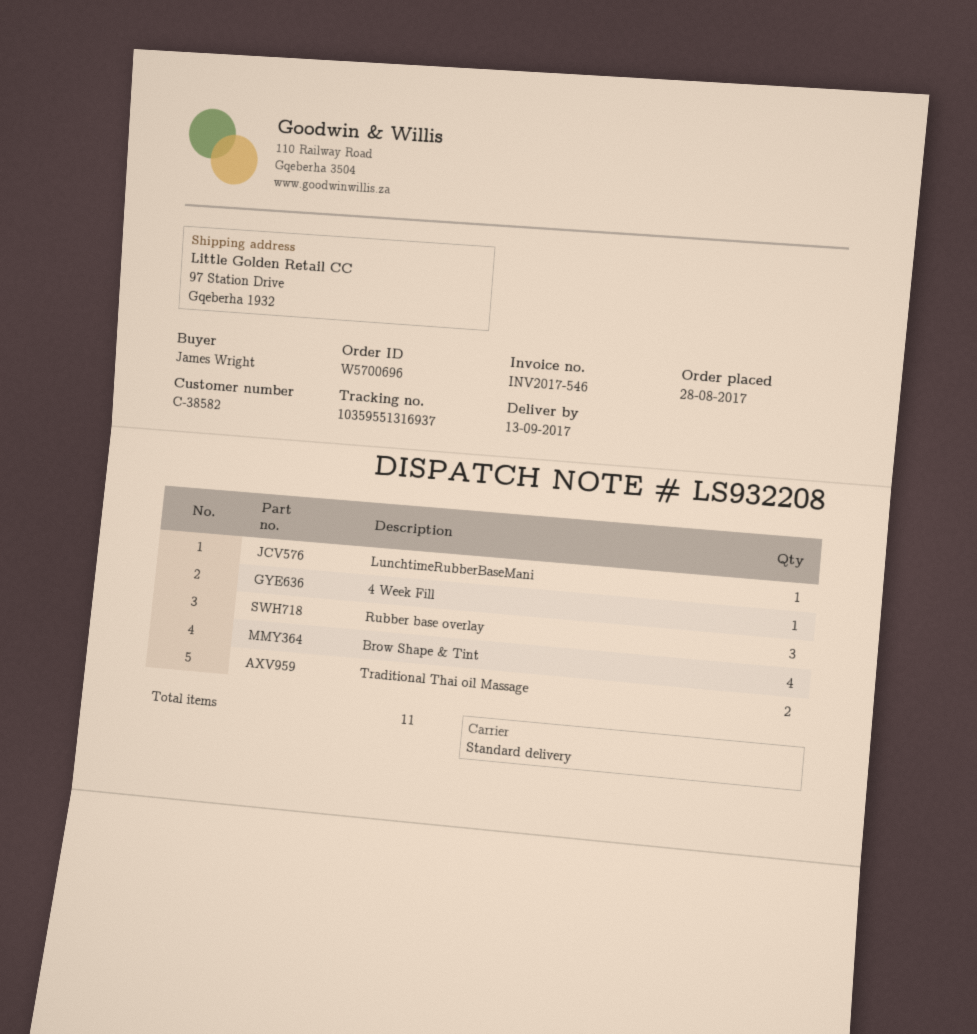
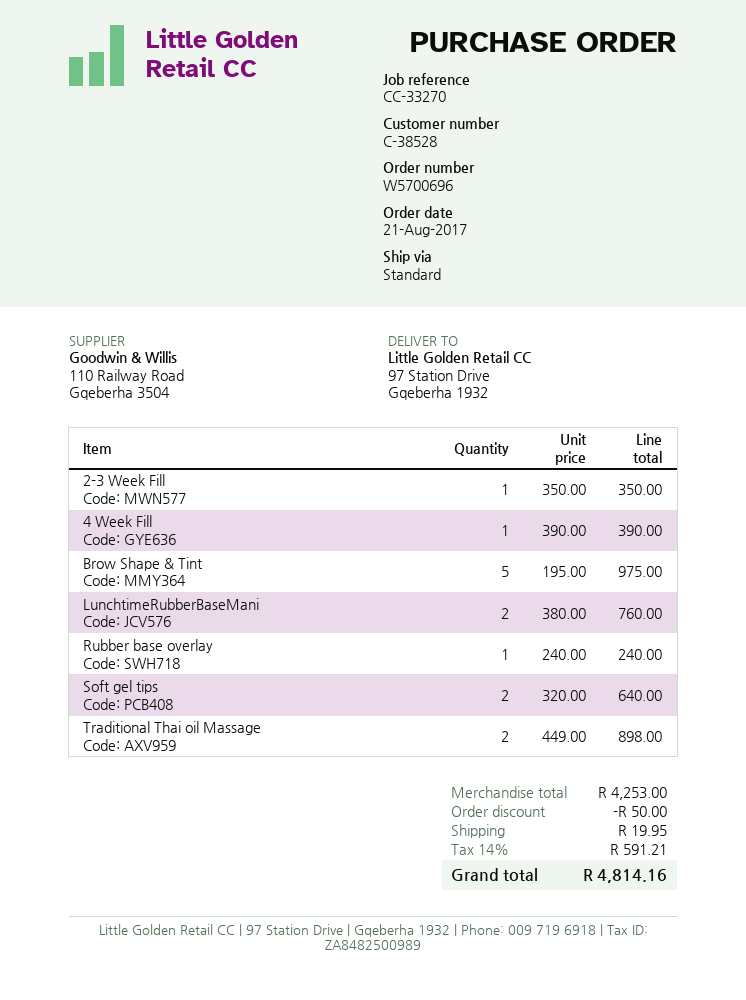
order date: 2017-08-28 -> 2017-08-21
customer number: C-38582 -> C-38528
LunchtimeRubberBaseMani: 1 -> 2
Rubber base overlay: 3 -> 1
Brow Shape & Tint: 4 -> 5
2-3 Week Fill: none -> 1
Soft gel tips: none -> 2

